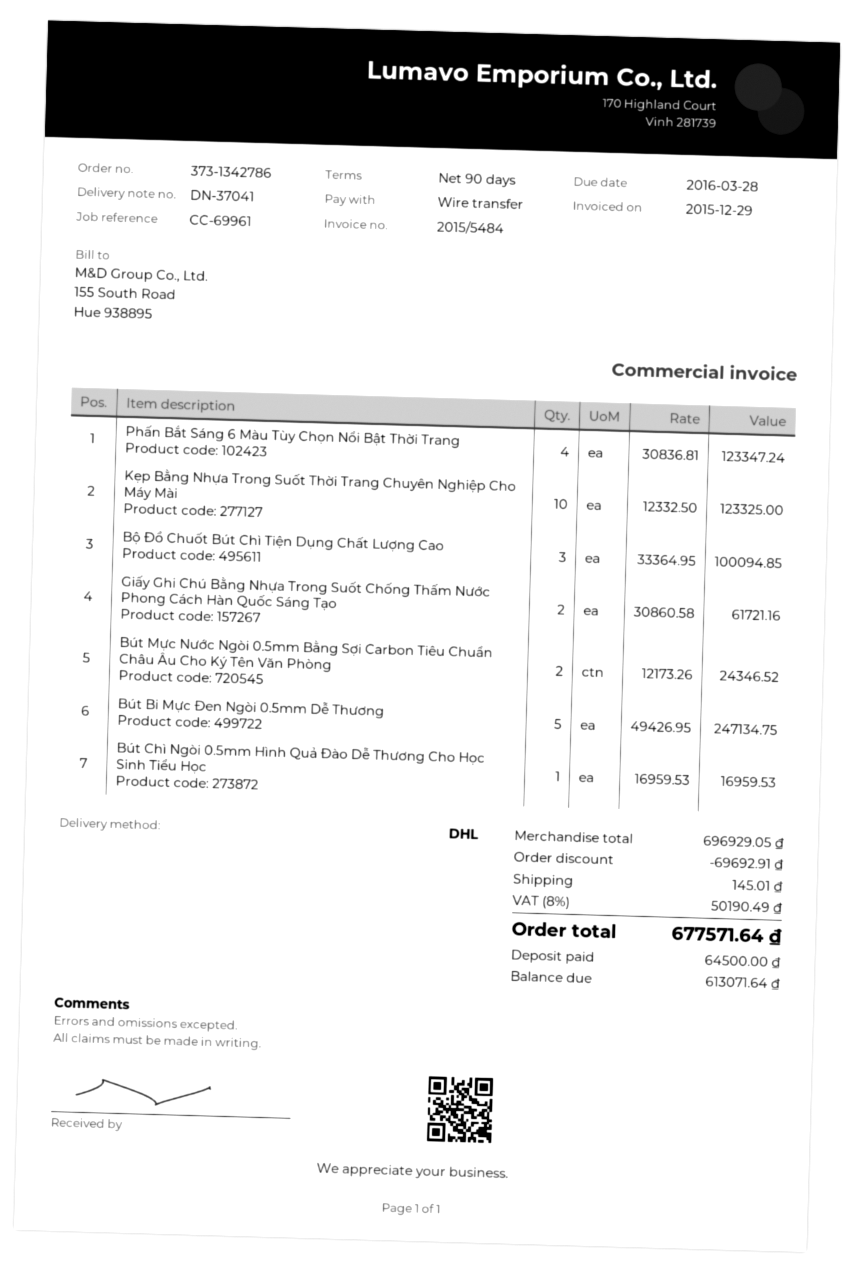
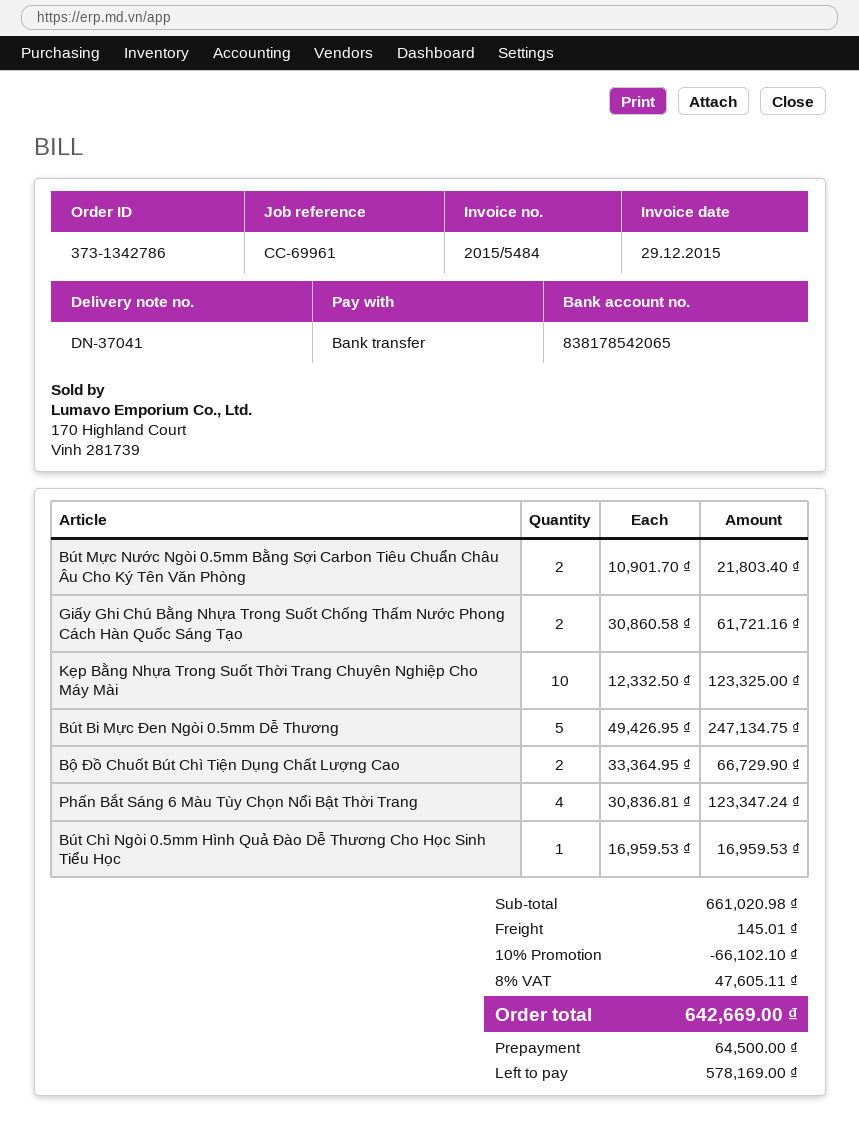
Bộ Đồ Chuốt Bút Chì Tiện Dụng Chất Lượng Cao: 3 x 33364.95 = 100094.85 -> 2 x 33364.95 = 66729.90
Bút Mực Nước Ngòi 0.5mm Bằng Sợi Carbon Tiêu Chuẩn Châu Âu Cho Ký Tên Văn Phòng: 2 x 12173.26 = 24346.52 -> 2 x 10901.70 = 21803.40
subtotal: 696929.05 -> 661020.98
discount: 69692.91 -> 66102.10
tax: 8% = 50190.49 -> 8% = 47605.11
total: 677571.64 -> 642669.00
balance: 613071.64 -> 578169.00

